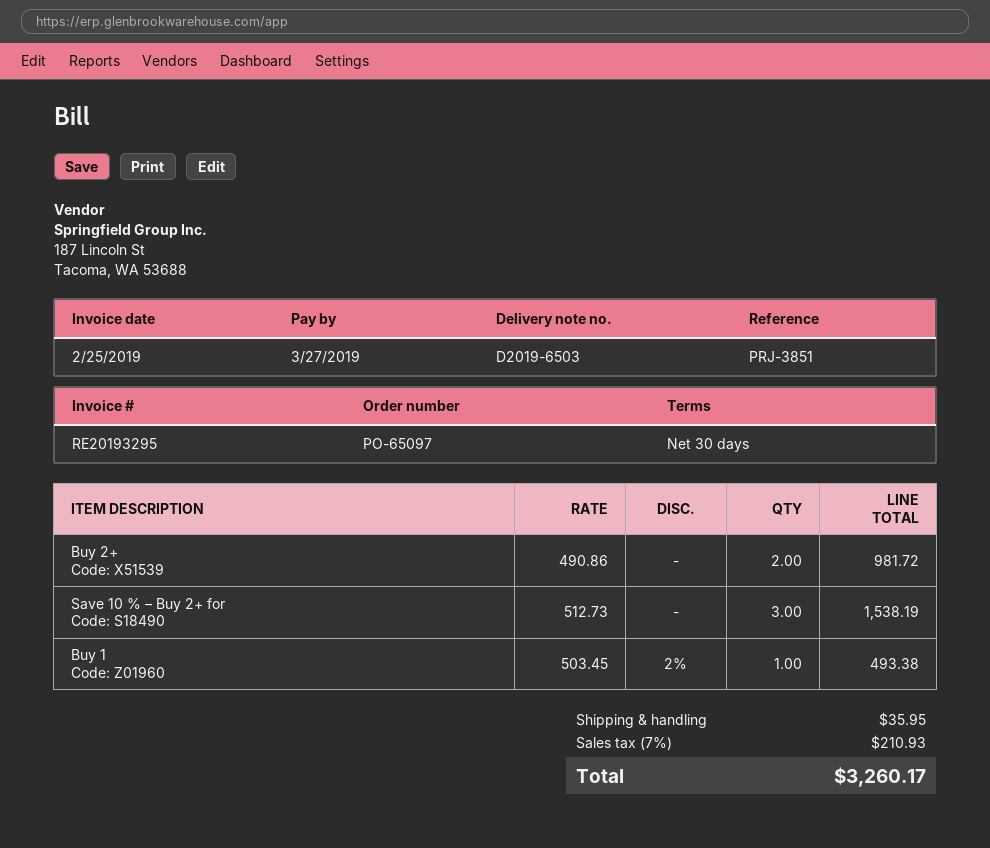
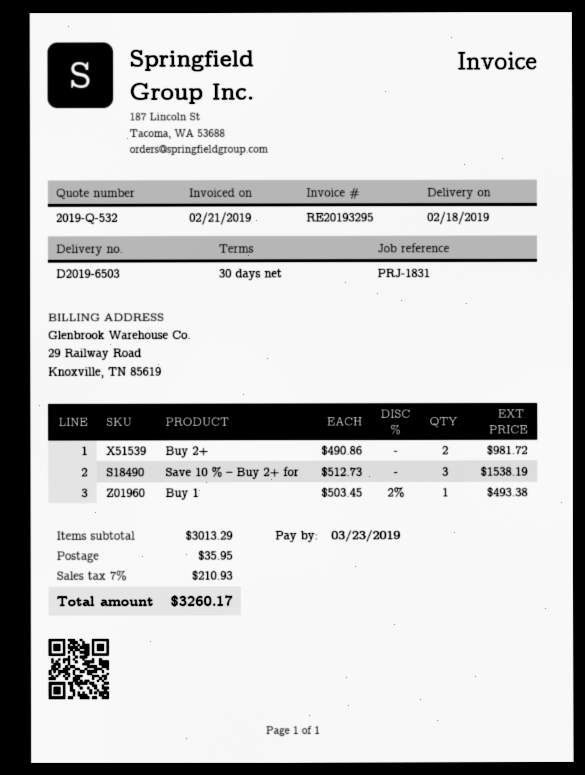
invoice date: 2019-02-25 -> 2019-02-21
due date: 2019-03-27 -> 2019-03-23
reference: PRJ-3851 -> PRJ-1831

